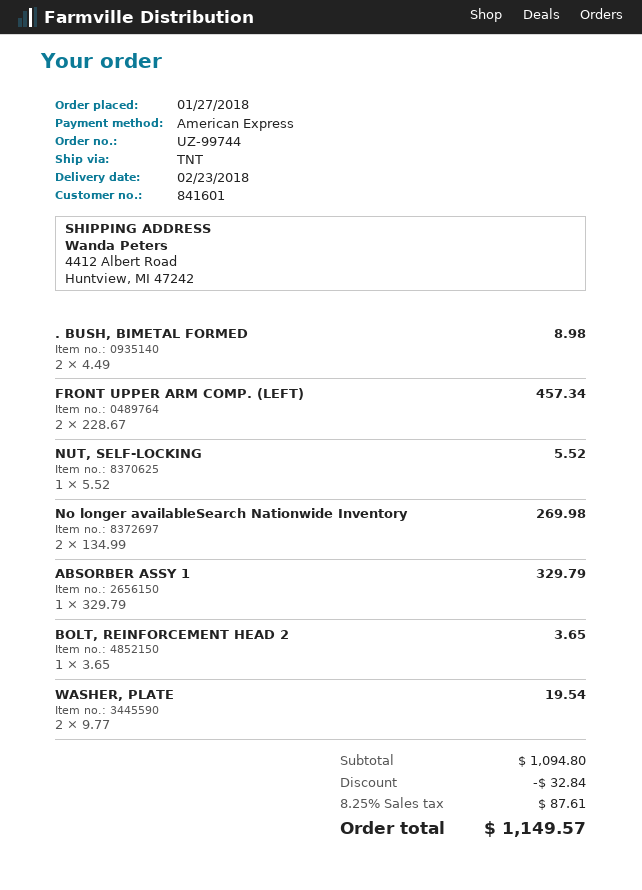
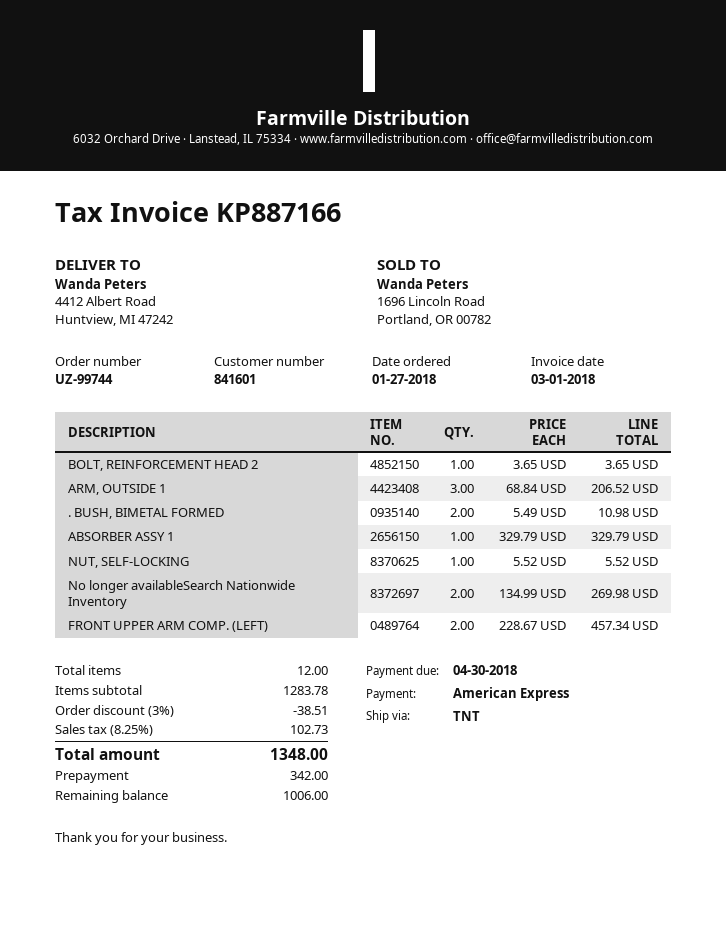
. BUSH, BIMETAL FORMED: 2 x 4.49 = 8.98 -> 2 x 5.49 = 10.98
WASHER, PLATE: 2 x 9.77 = 19.54 -> none
ARM, OUTSIDE 1: none -> 3 x 68.84 = 206.52
subtotal: 1094.80 -> 1283.78
discount: 32.84 -> 38.51
tax: 8.25% = 87.61 -> 8.25% = 102.73
total: 1149.57 -> 1348.00

